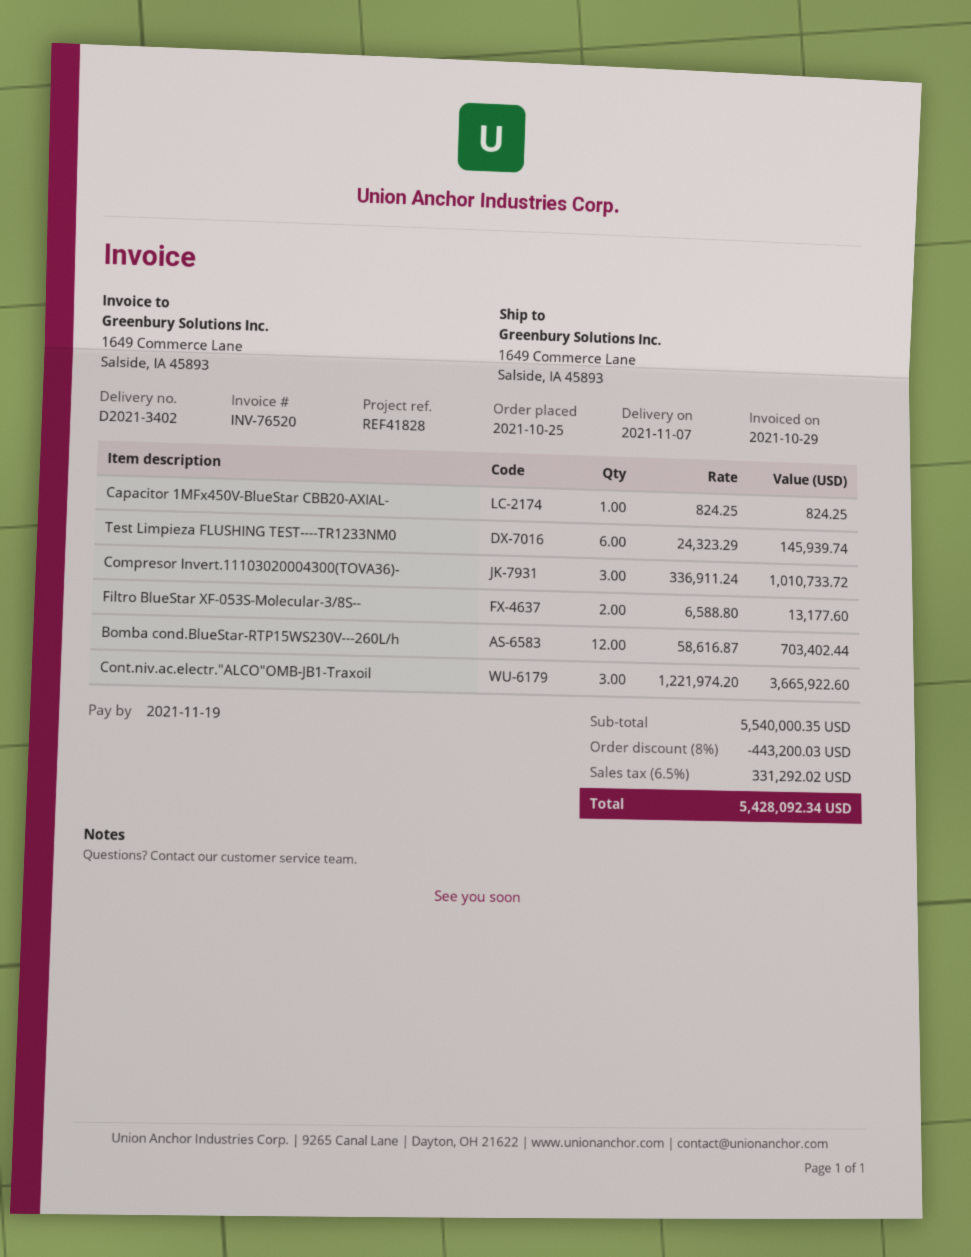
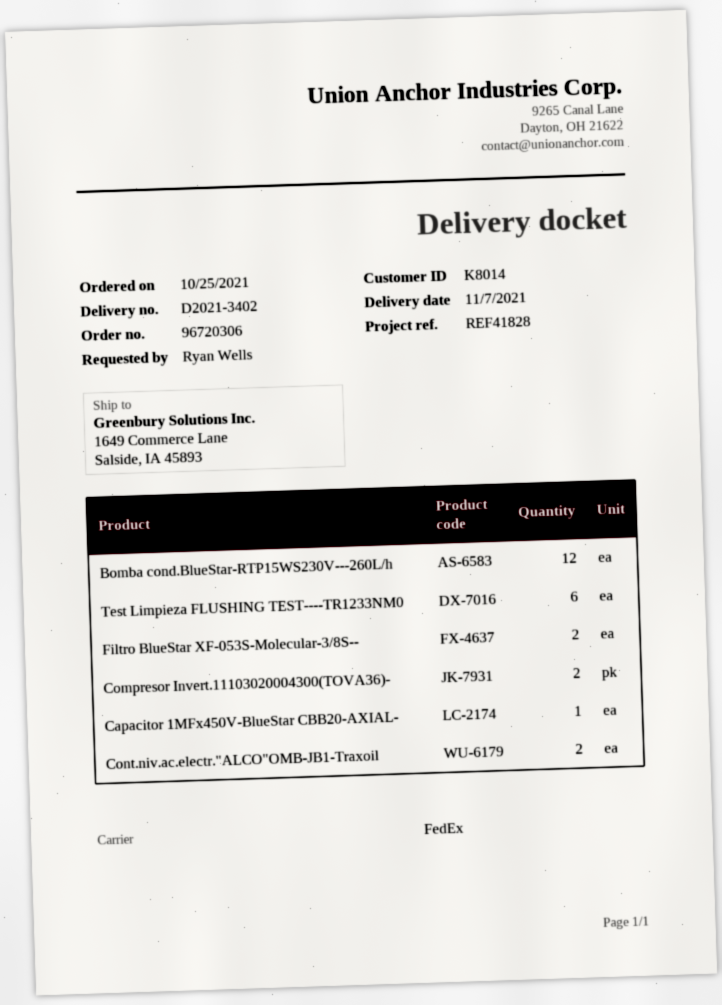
Compresor Invert.11103020004300(TOVA36)-: 3 -> 2
Cont.niv.ac.electr."ALCO"OMB-JB1-Traxoil: 3 -> 2

